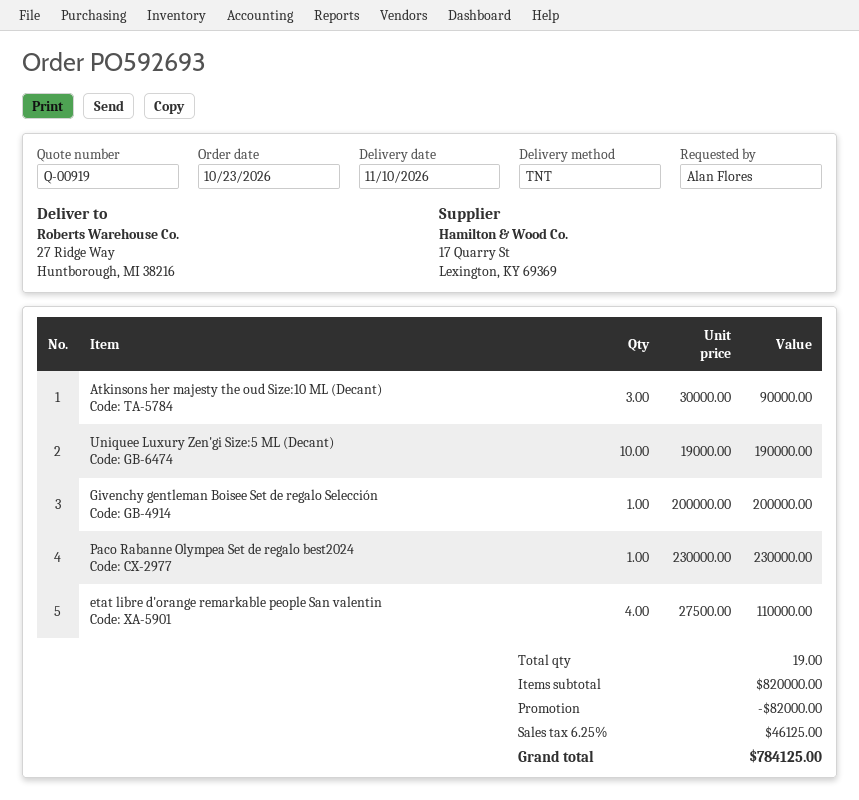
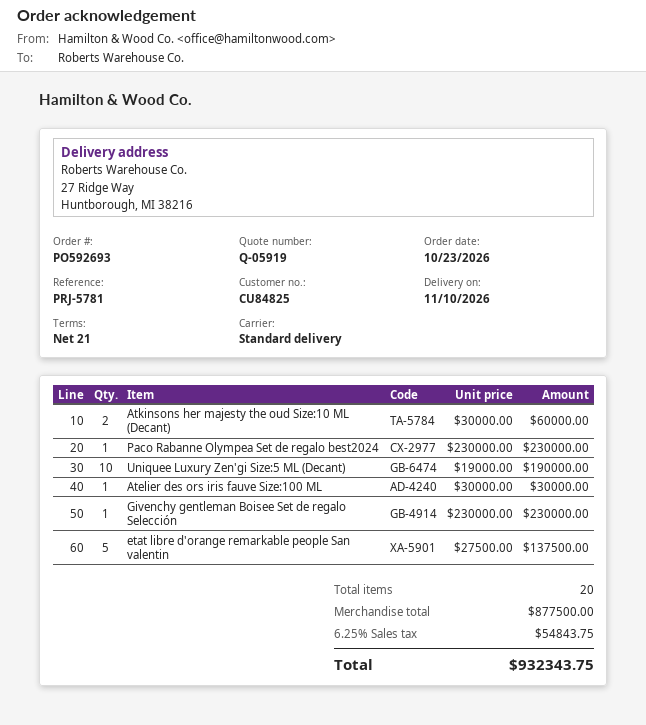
quote number: Q-00919 -> Q-05919
shipping method: TNT -> standard
Atkinsons her majesty the oud Size:10 ML (Decant): 3 x 30000.00 = 90000.00 -> 2 x 30000.00 = 60000.00
Givenchy gentleman Boisee Set de regalo Selección: 1 x 200000.00 = 200000.00 -> 1 x 230000.00 = 230000.00
etat libre d'orange remarkable people San valentin: 4 x 27500.00 = 110000.00 -> 5 x 27500.00 = 137500.00
Atelier des ors iris fauve Size:100 ML: none -> 1 x 30000.00 = 30000.00
total quantity: 19 -> 20
subtotal: 820000.00 -> 877500.00
discount: 82000.00 -> none
tax: 6.25% = 46125.00 -> 6.25% = 54843.75
total: 784125.00 -> 932343.75

